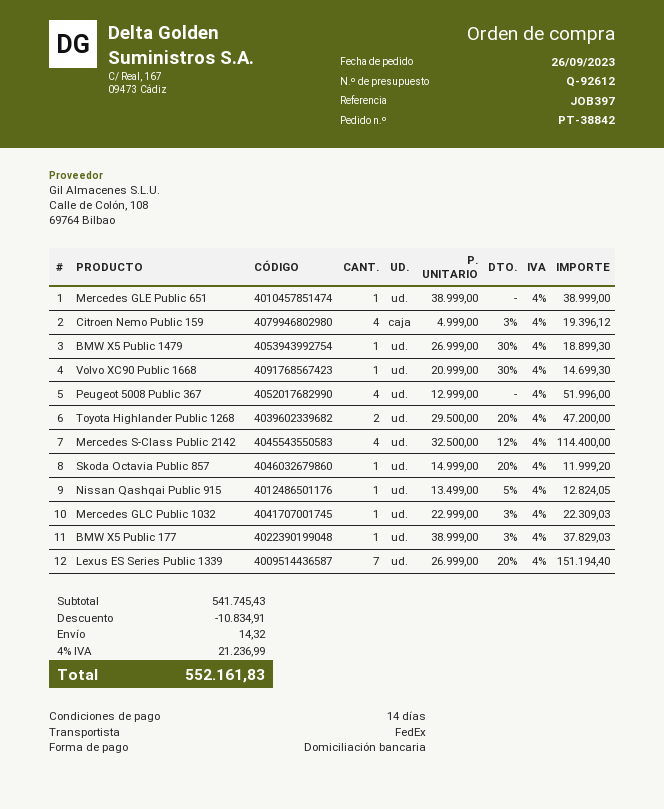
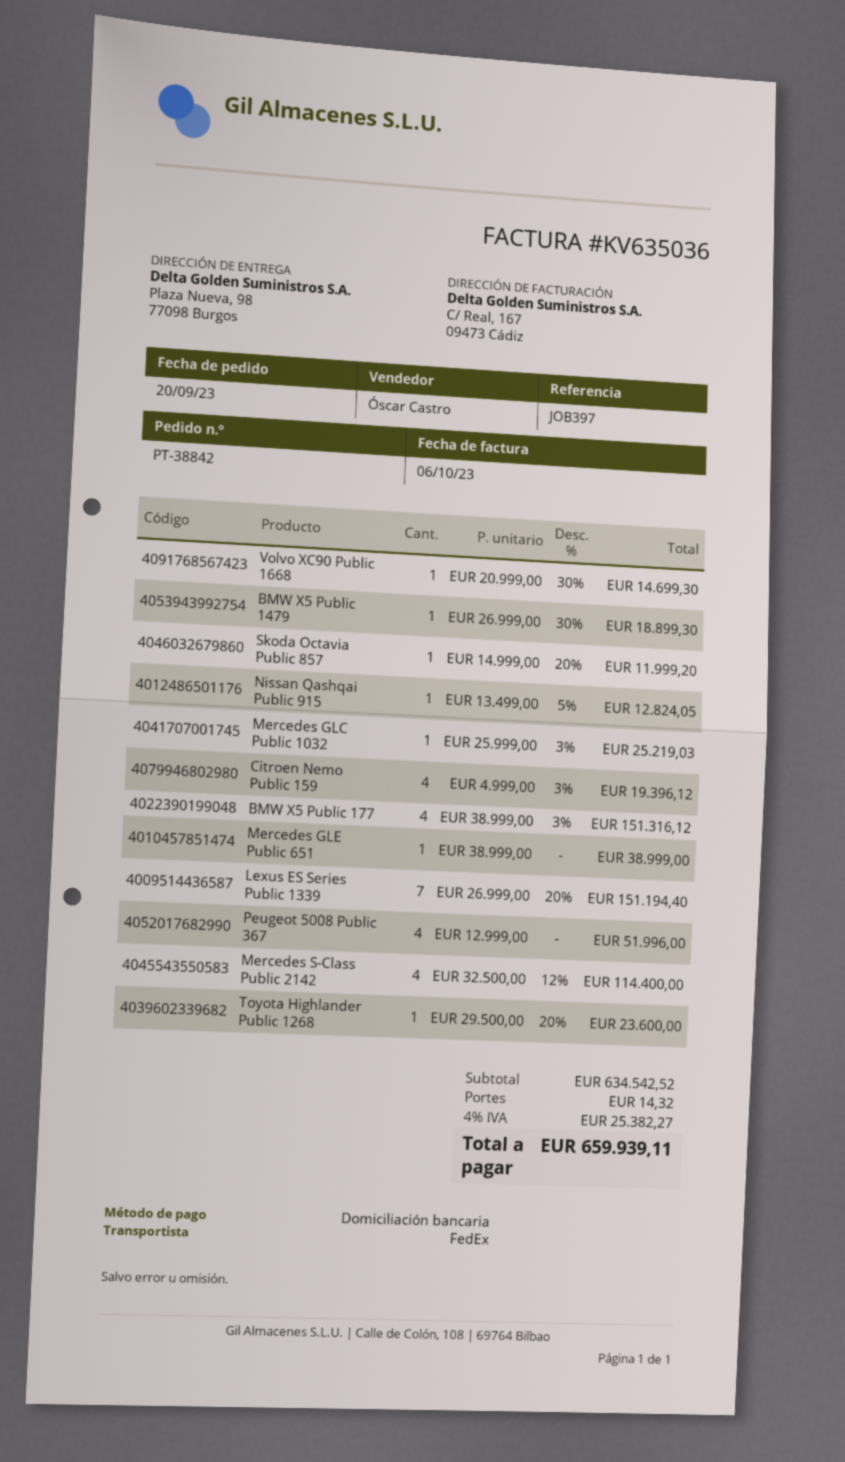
order date: 2023-09-26 -> 2023-09-20
Toyota Highlander Public 1268: 2 x 29500.00 - 20% = 47200.00 -> 1 x 29500.00 - 20% = 23600.00
Mercedes GLC Public 1032: 1 x 22999.00 - 3% = 22309.03 -> 1 x 25999.00 - 3% = 25219.03
BMW X5 Public 177: 1 x 38999.00 - 3% = 37829.03 -> 4 x 38999.00 - 3% = 151316.12
subtotal: 541745.43 -> 634542.52
discount: 10834.91 -> none
tax: 4% = 21236.99 -> 4% = 25382.27
total: 552161.83 -> 659939.11

